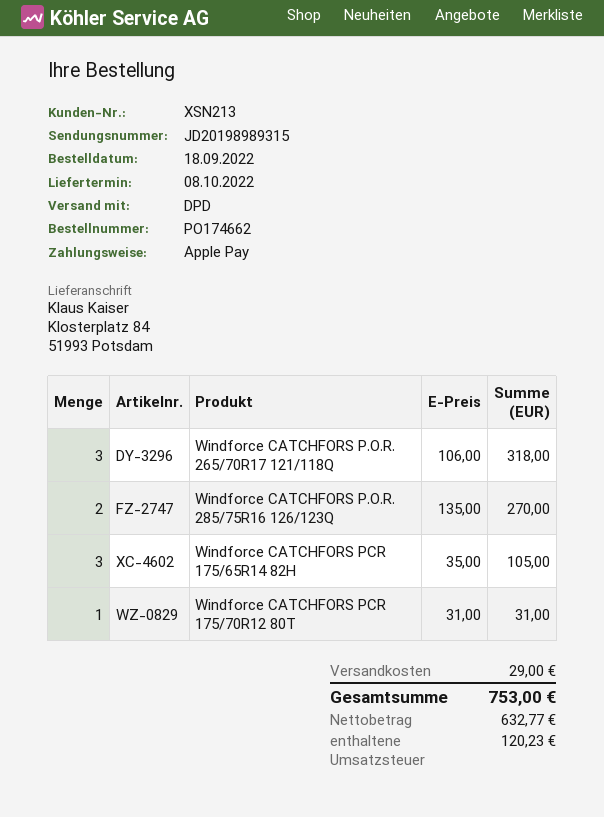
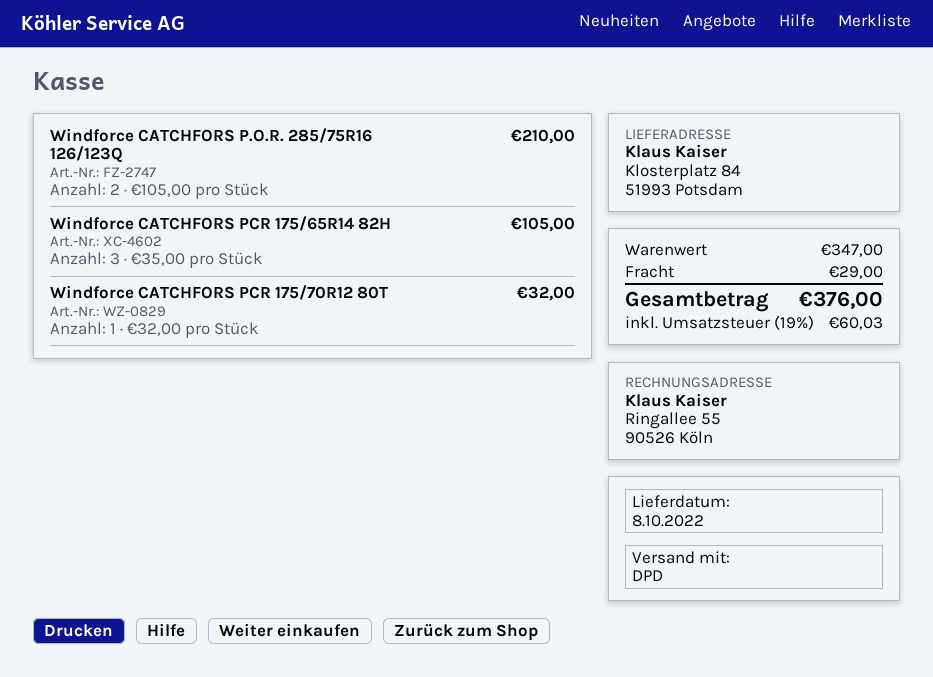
Windforce CATCHFORS P.O.R. 265/70R17 121/118Q: 3 x 106.00 = 318.00 -> none
Windforce CATCHFORS P.O.R. 285/75R16 126/123Q: 2 x 135.00 = 270.00 -> 2 x 105.00 = 210.00
Windforce CATCHFORS PCR 175/70R12 80T: 1 x 31.00 = 31.00 -> 1 x 32.00 = 32.00
tax: 120.23 -> 60.03
total: 753.00 -> 376.00

